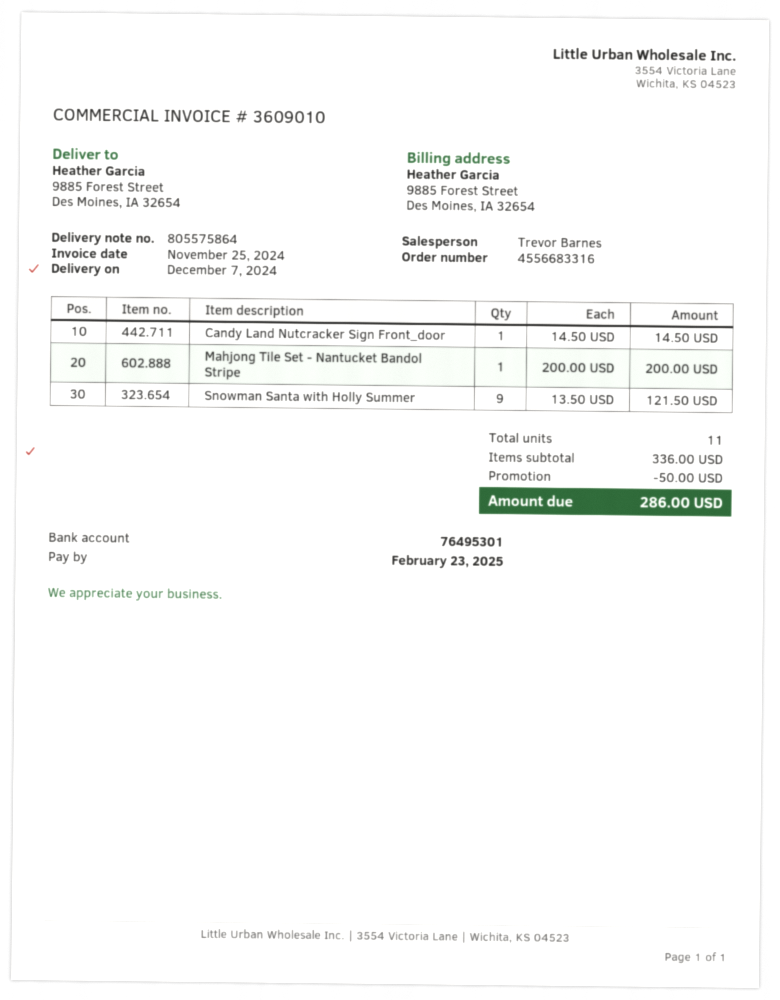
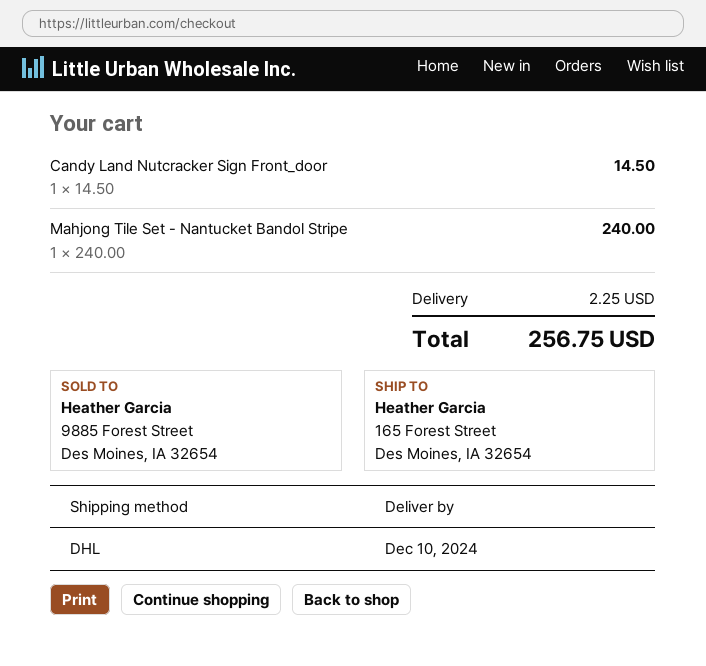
delivery date: 2024-12-07 -> 2024-12-10
ship to: 9885 Forest Street, Des Moines, IA 32654 -> 165 Forest Street, Des Moines, IA 32654
Mahjong Tile Set - Nantucket Bandol Stripe: 1 x 200.00 = 200.00 -> 1 x 240.00 = 240.00
Snowman Santa with Holly Summer: 9 x 13.50 = 121.50 -> none
discount: 50.00 -> none
shipping: none -> 2.25
total: 286.00 -> 256.75

